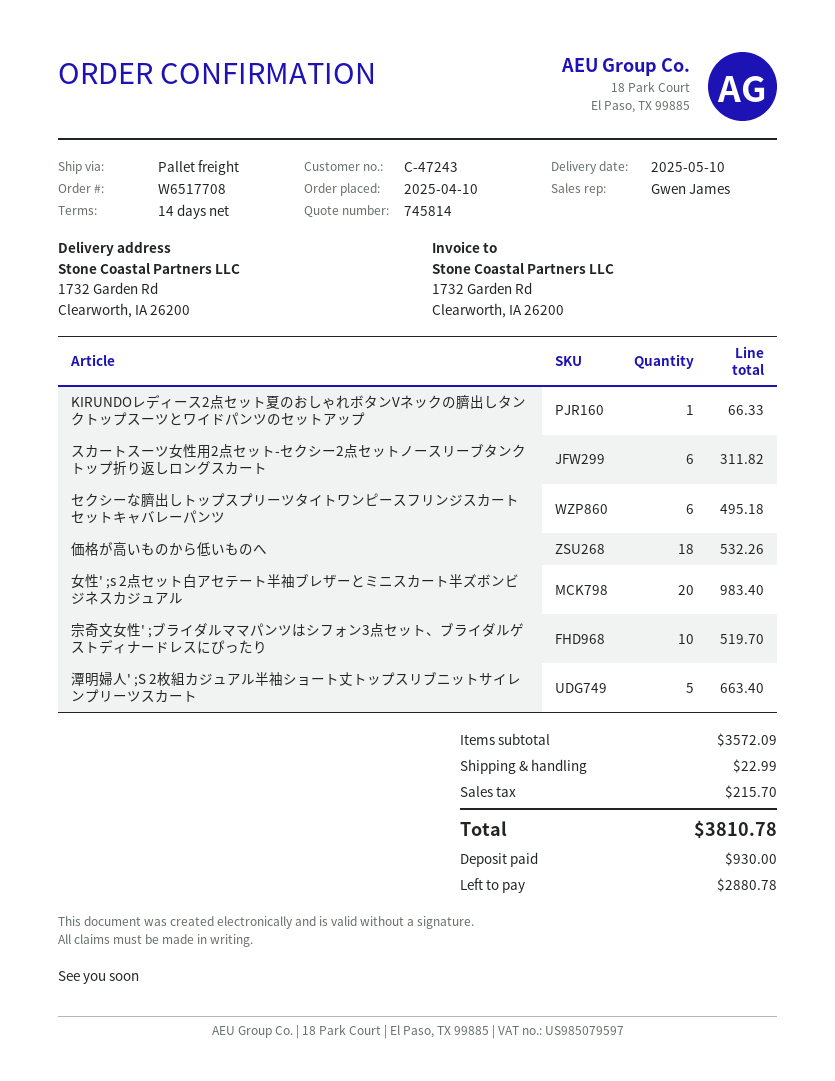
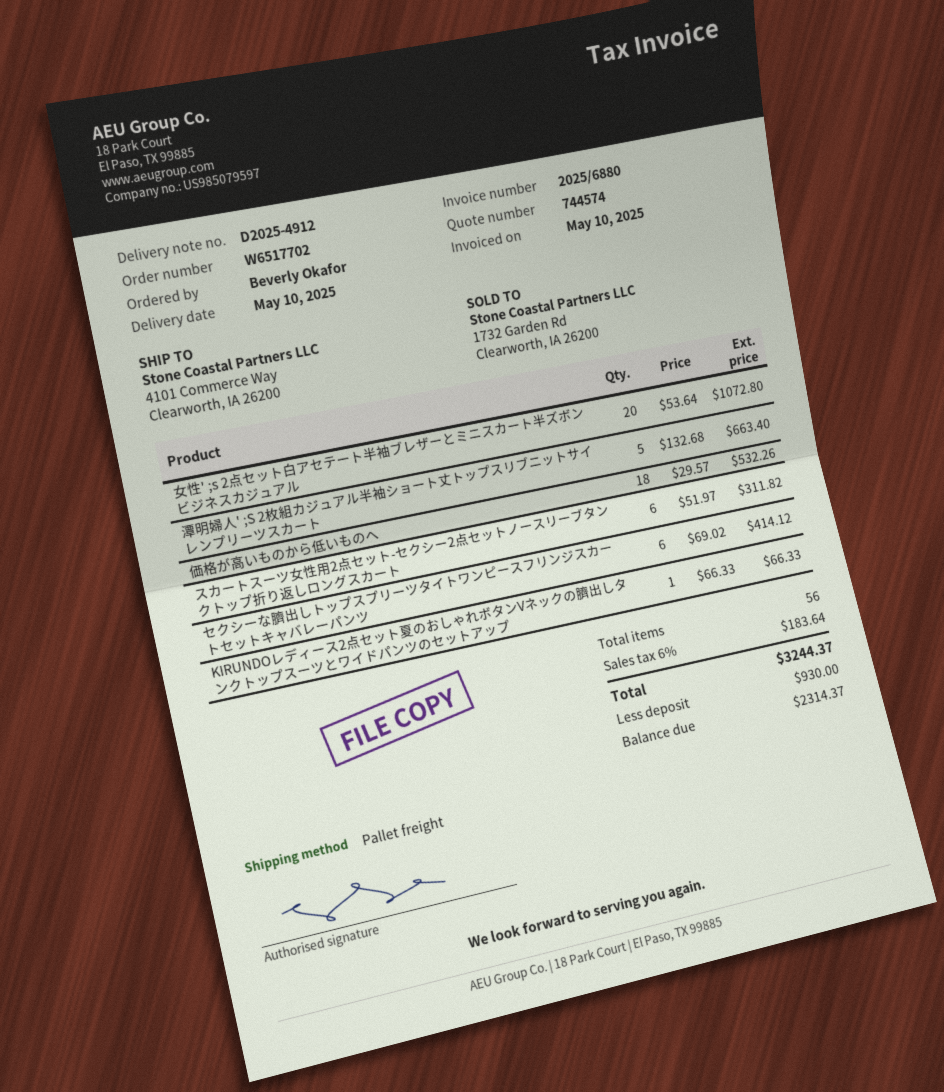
quote number: 745814 -> 744574
order number: W6517708 -> W6517702
ship to: 1732 Garden Rd, Clearworth, IA 26200 -> 4101 Commerce Way, Clearworth, IA 26200
セクシーな臍出しトップスプリーツタイトワンピースフリンジスカートセットキャバレーパンツ: 6 for 495.18 -> 6 for 414.12
女性' ;s 2点セット白アセテート半袖ブレザーとミニスカート半ズボンビジネスカジュアル: 20 for 983.40 -> 20 for 1072.80
宗奇文女性' ;ブライダルママパンツはシフォン3点セット、ブライダルゲストディナードレスにぴったり: 10 for 519.70 -> none
shipping: 22.99 -> none
tax: 215.70 -> 183.64
total: 3810.78 -> 3244.37
balance: 2880.78 -> 2314.37

